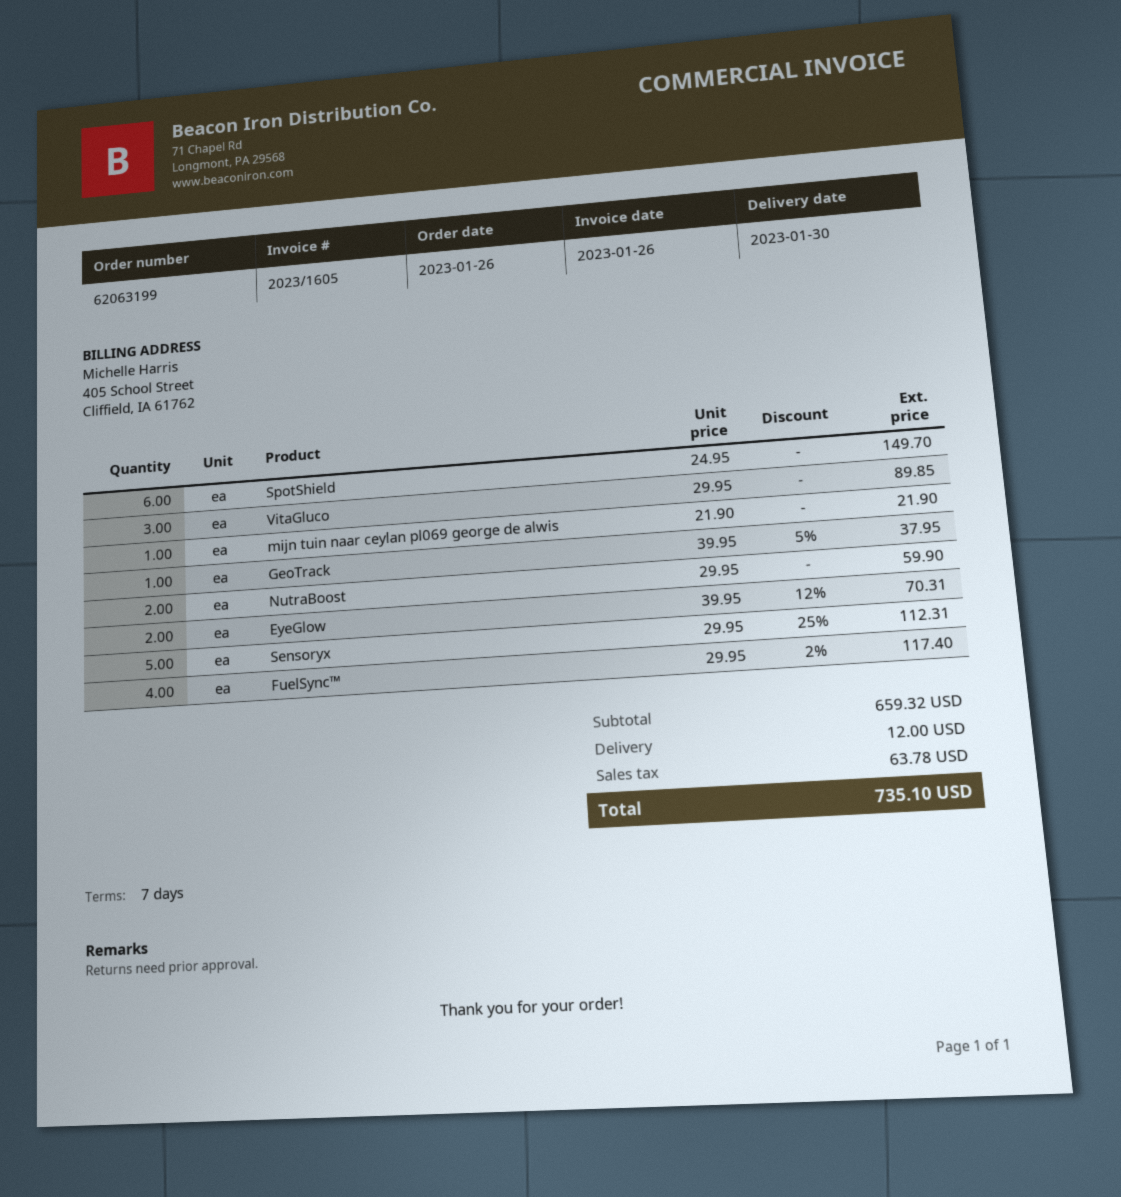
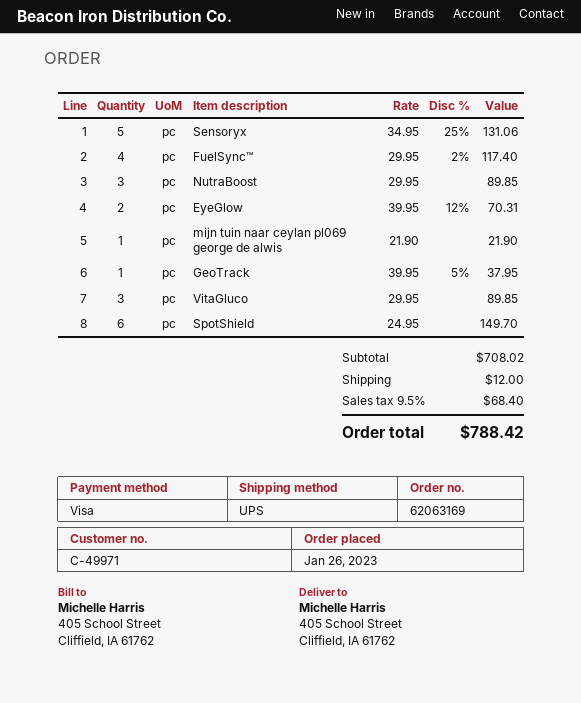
order number: 62063199 -> 62063169
NutraBoost: 2 x 29.95 = 59.90 -> 3 x 29.95 = 89.85
Sensoryx: 5 x 29.95 - 25% = 112.31 -> 5 x 34.95 - 25% = 131.06
subtotal: 659.32 -> 708.02
tax: 63.78 -> 68.40
total: 735.10 -> 788.42

